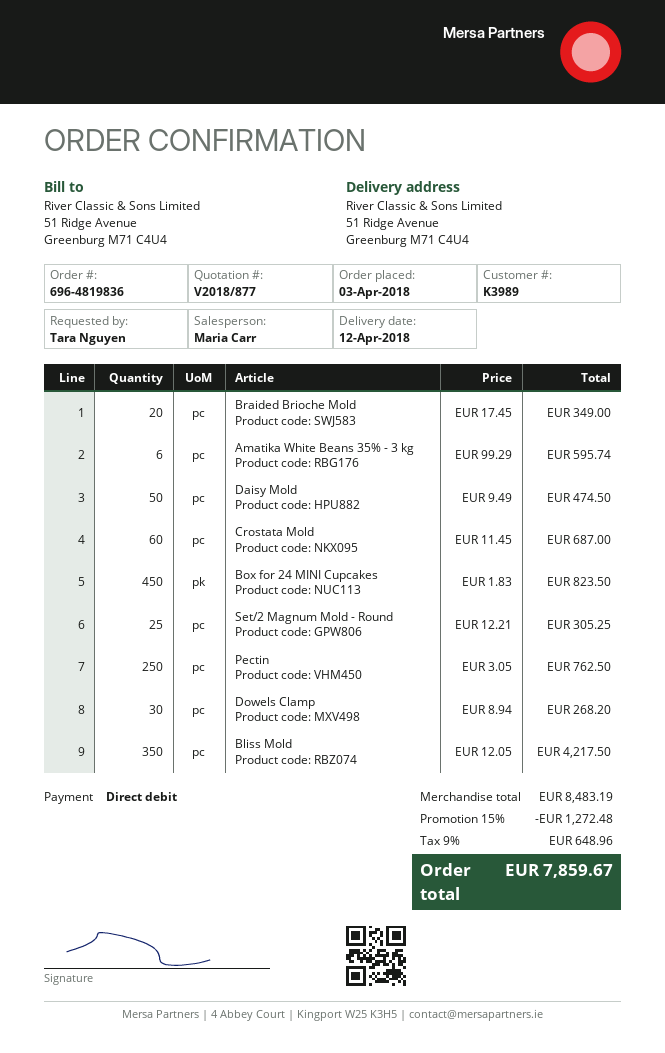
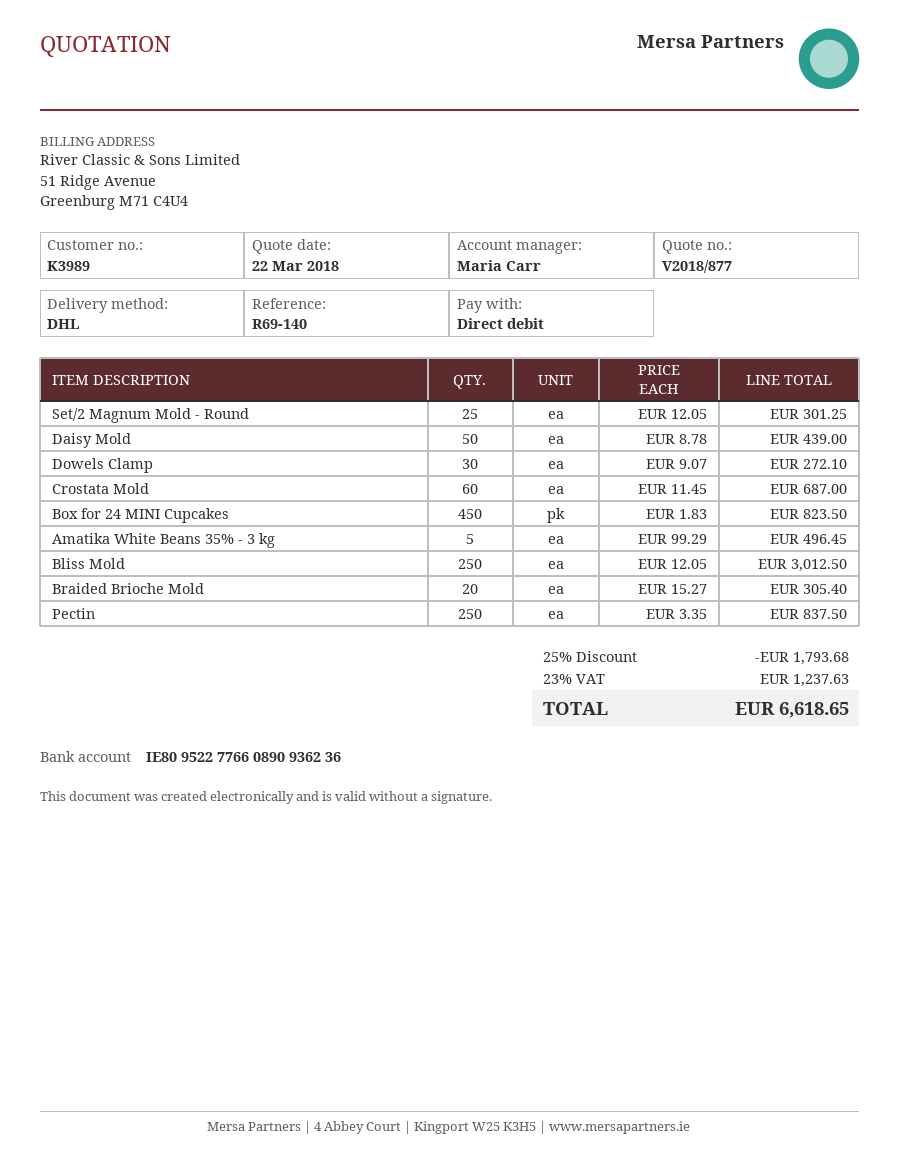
Braided Brioche Mold: 20 x 17.45 = 349.00 -> 20 x 15.27 = 305.40
Amatika White Beans 35% - 3 kg: 6 x 99.29 = 595.74 -> 5 x 99.29 = 496.45
Daisy Mold: 50 x 9.49 = 474.50 -> 50 x 8.78 = 439.00
Set/2 Magnum Mold - Round: 25 x 12.21 = 305.25 -> 25 x 12.05 = 301.25
Pectin: 250 x 3.05 = 762.50 -> 250 x 3.35 = 837.50
Dowels Clamp: 30 x 8.94 = 268.20 -> 30 x 9.07 = 272.10
Bliss Mold: 350 x 12.05 = 4217.50 -> 250 x 12.05 = 3012.50
discount: 15% = 1272.48 -> 25% = 1793.68
tax: 9% = 648.96 -> 23% = 1237.63
total: 7859.67 -> 6618.65

